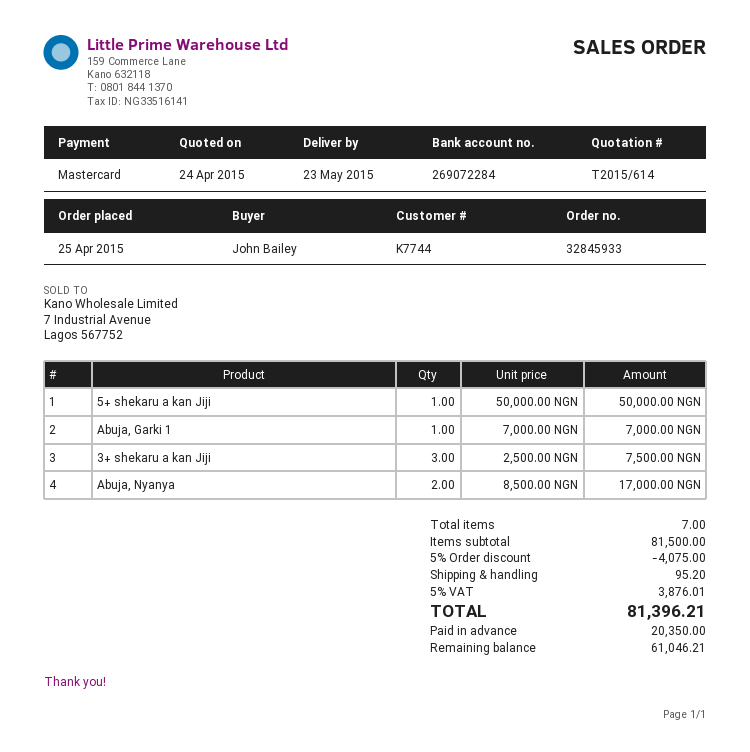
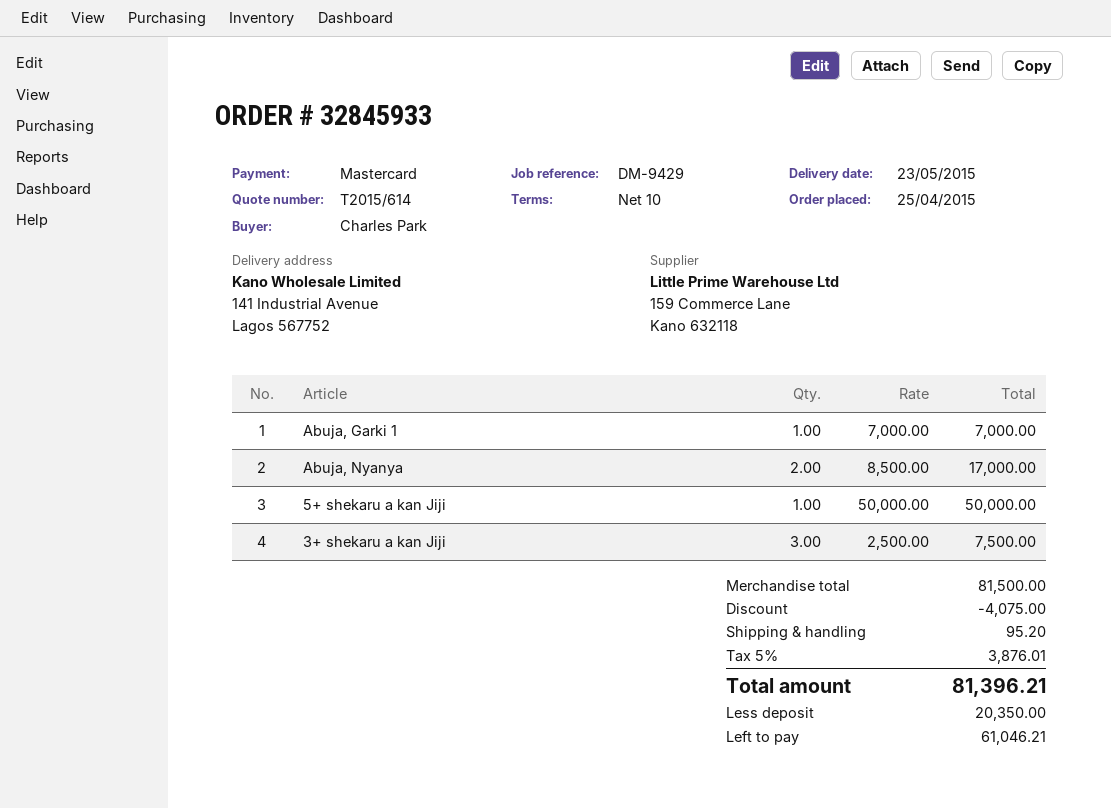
ordered by: John Bailey -> Charles Park

